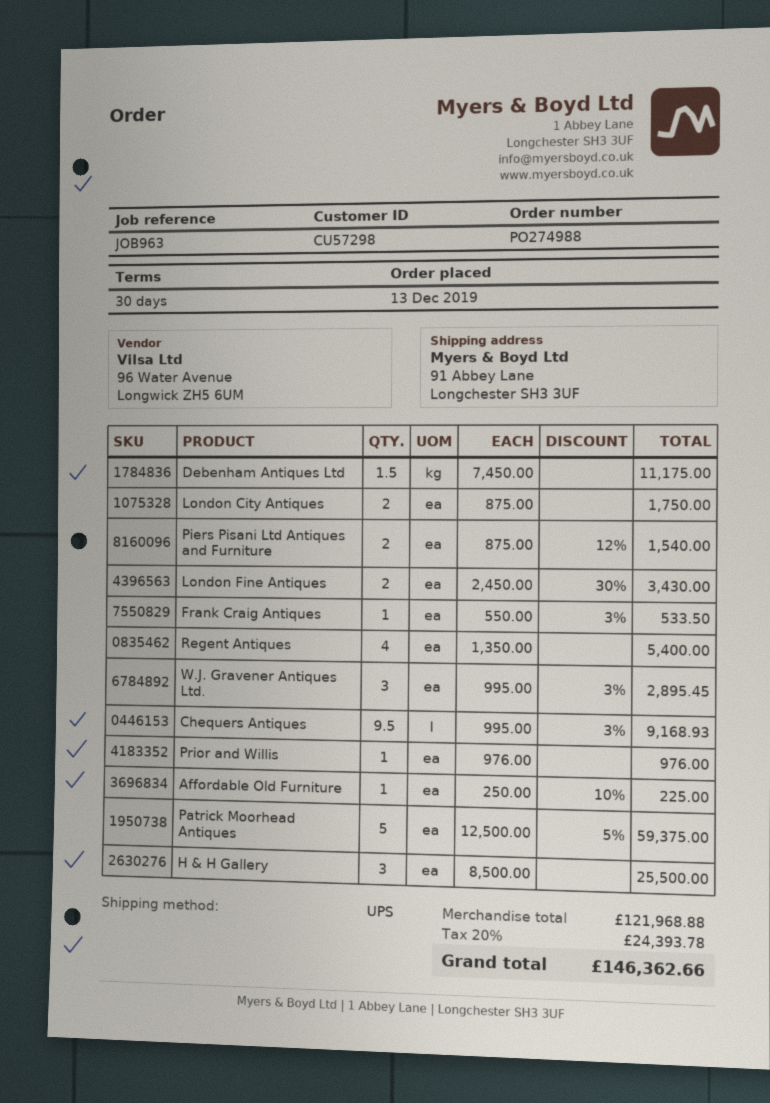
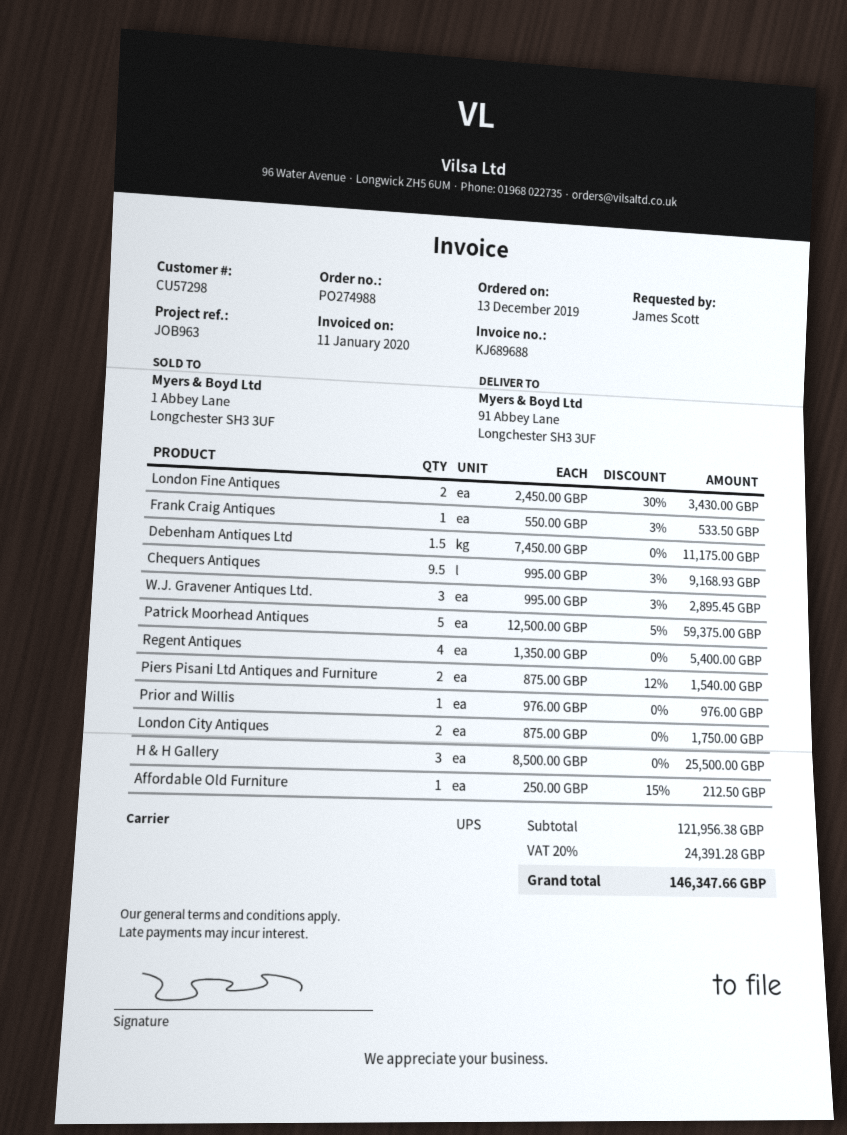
Affordable Old Furniture: 1 x 250.00 - 10% = 225.00 -> 1 x 250.00 - 15% = 212.50
subtotal: 121968.88 -> 121956.38
tax: 20% = 24393.78 -> 20% = 24391.28
total: 146362.66 -> 146347.66

